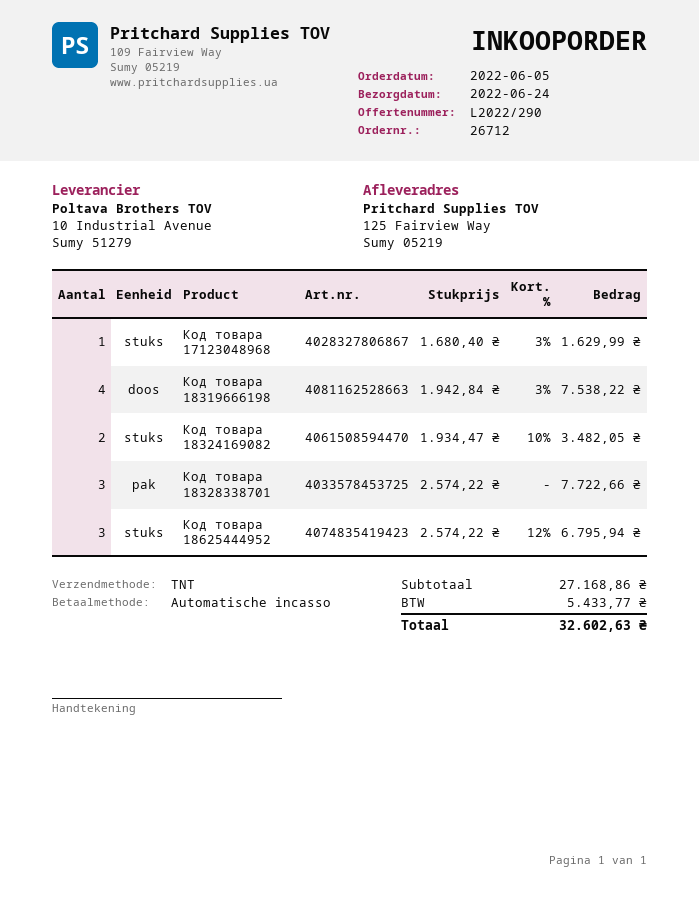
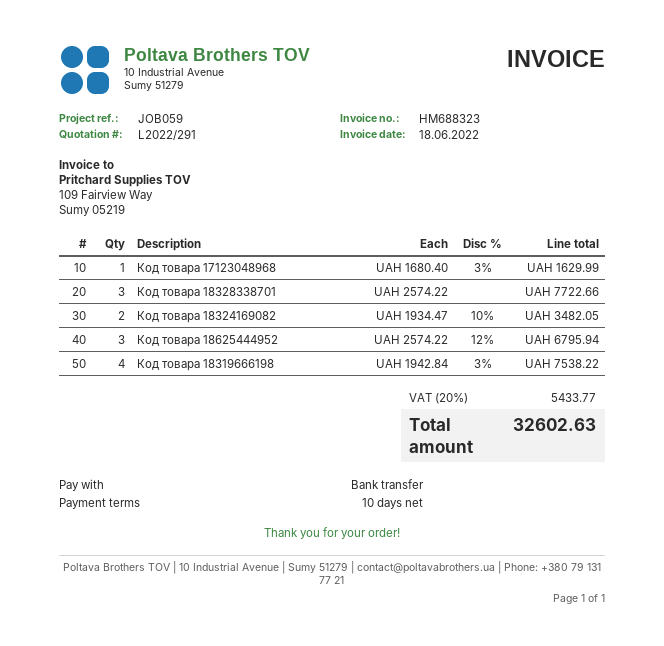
quote number: L2022/290 -> L2022/291
payment method: direct debit -> bank transfer

